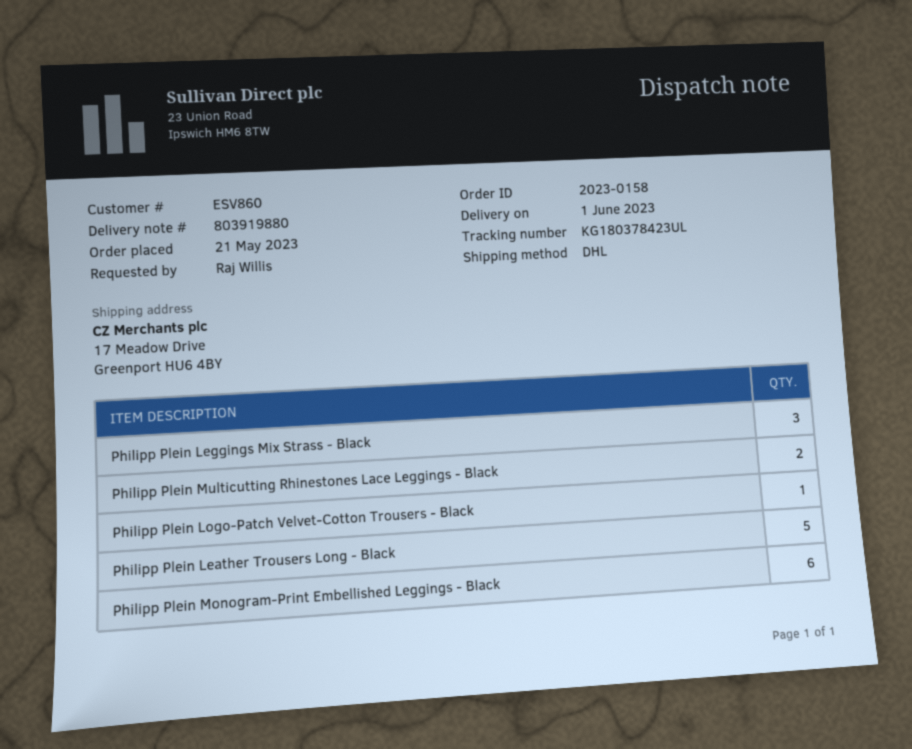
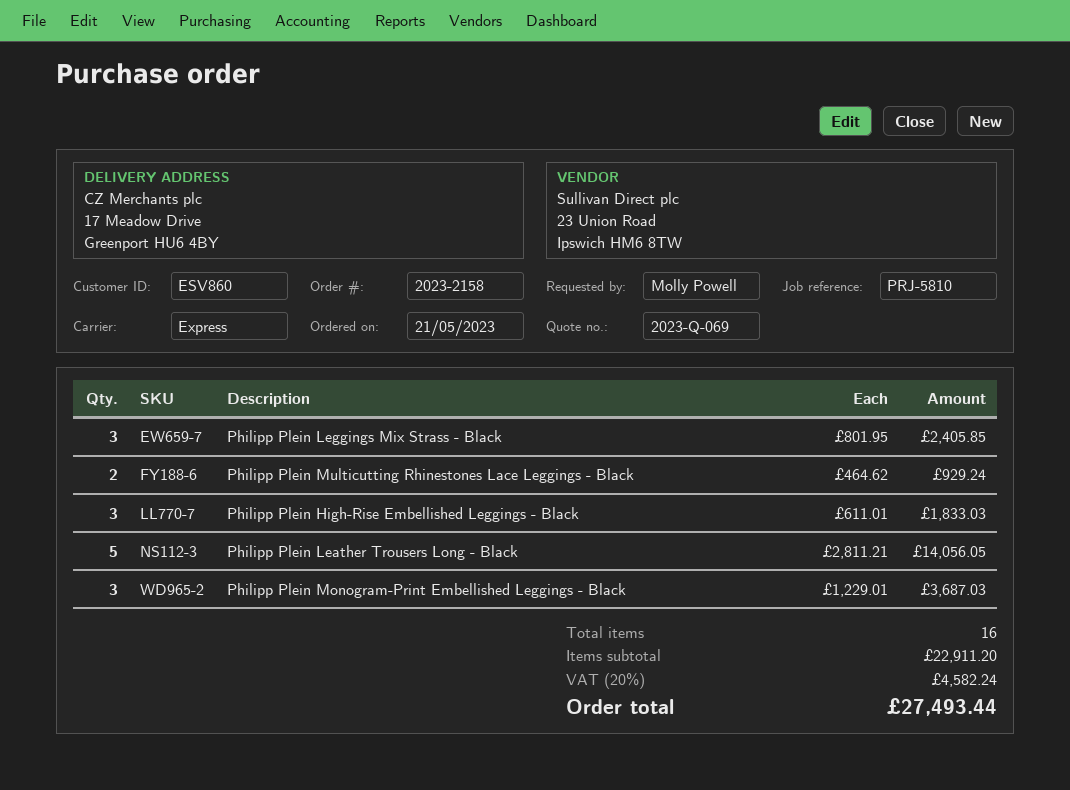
order number: 2023-0158 -> 2023-2158
ordered by: Raj Willis -> Molly Powell
shipping method: DHL -> express
Philipp Plein Logo-Patch Velvet-Cotton Trousers - Black: 1 -> none
Philipp Plein Monogram-Print Embellished Leggings - Black: 6 -> 3
Philipp Plein High-Rise Embellished Leggings - Black: none -> 3

